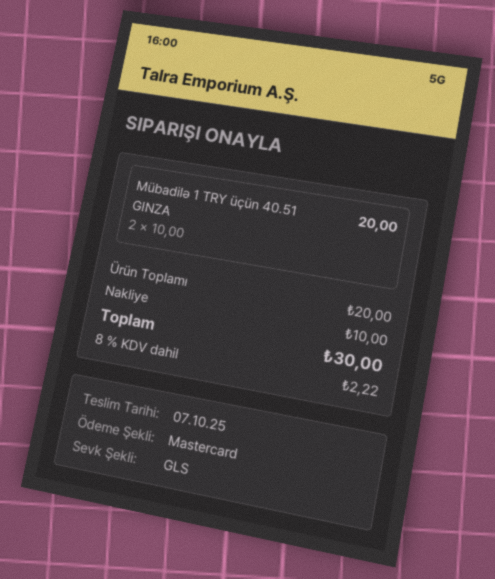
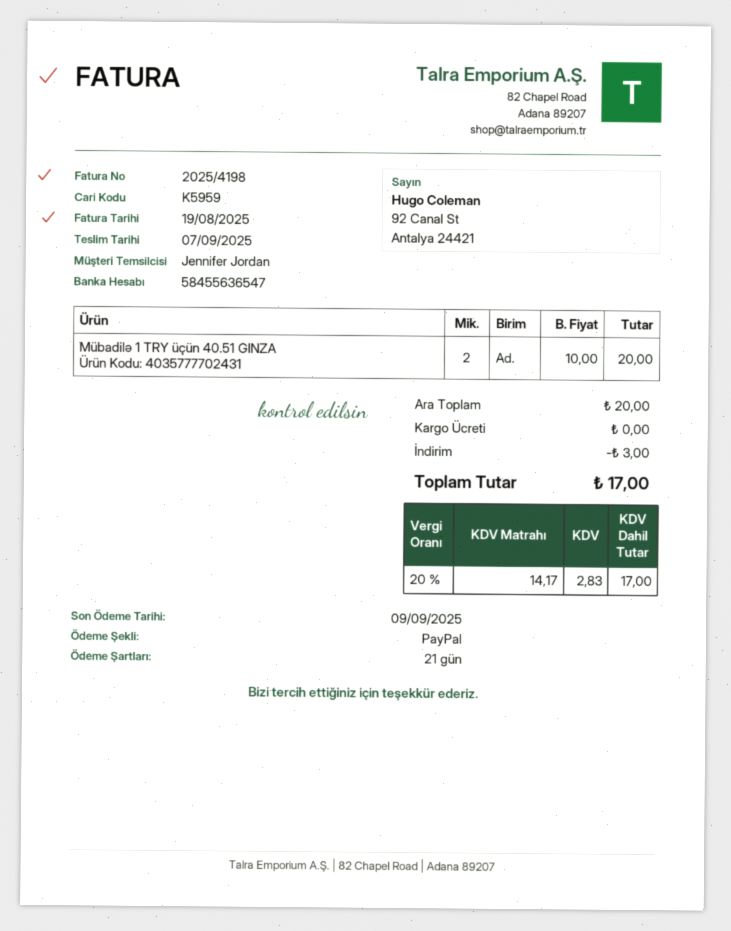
delivery date: 2025-10-07 -> 2025-09-07
payment method: Mastercard -> PayPal
discount: none -> 3.00
shipping: 10.00 -> 0.00
tax: 8% = 2.22 -> 20% = 2.83
total: 30.00 -> 17.00

